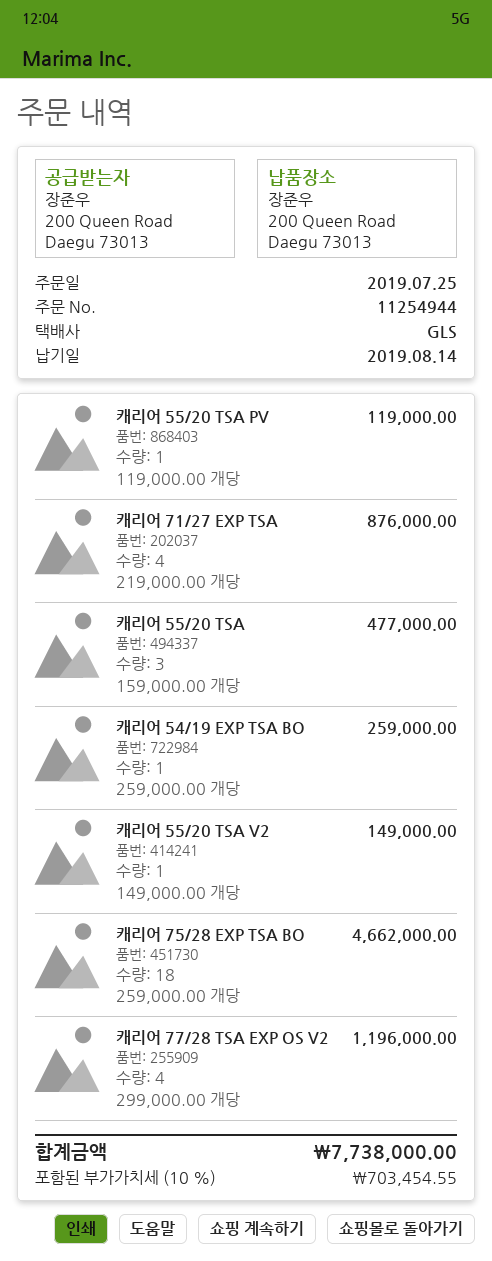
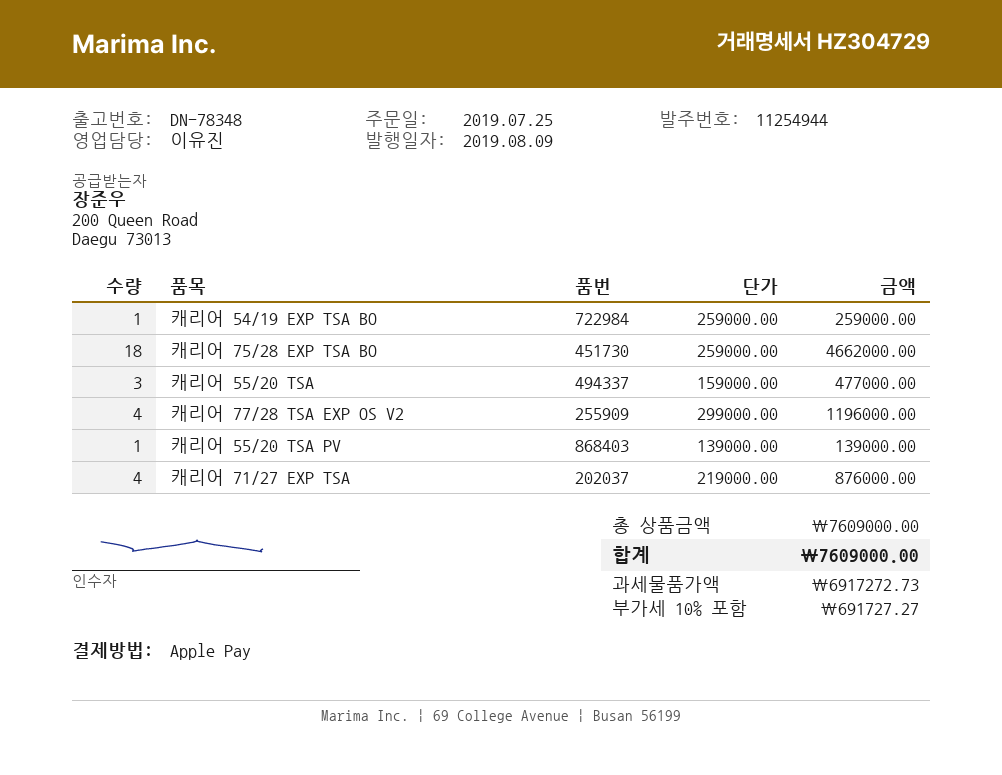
캐리어 55/20 TSA PV: 1 x 119000.00 = 119000.00 -> 1 x 139000.00 = 139000.00
캐리어 55/20 TSA V2: 1 x 149000.00 = 149000.00 -> none
tax: 10% = 703454.55 -> 10% = 691727.27
total: 7738000.00 -> 7609000.00

